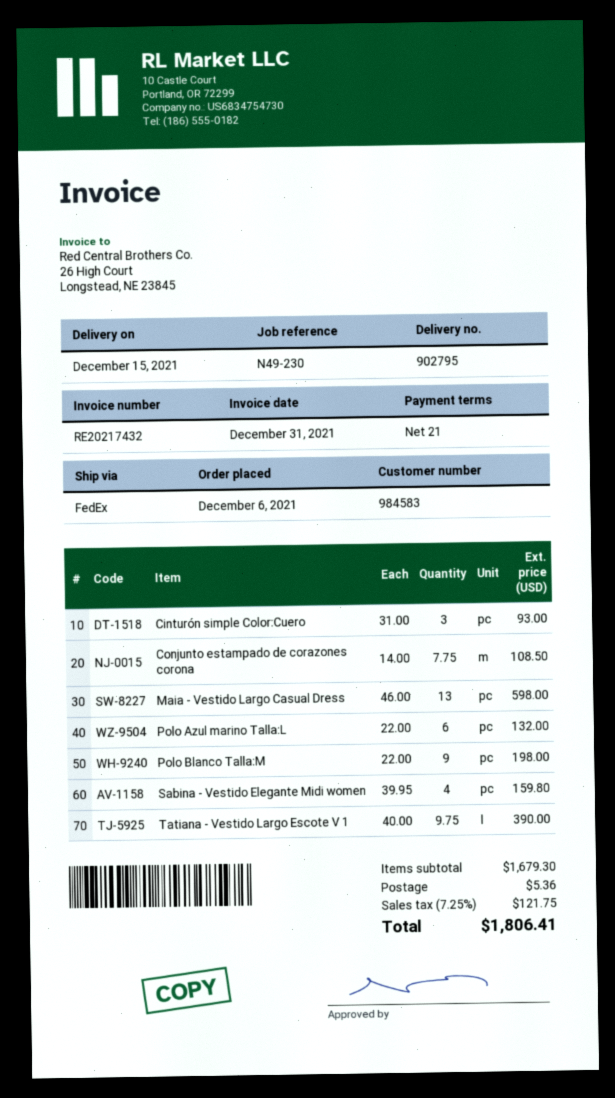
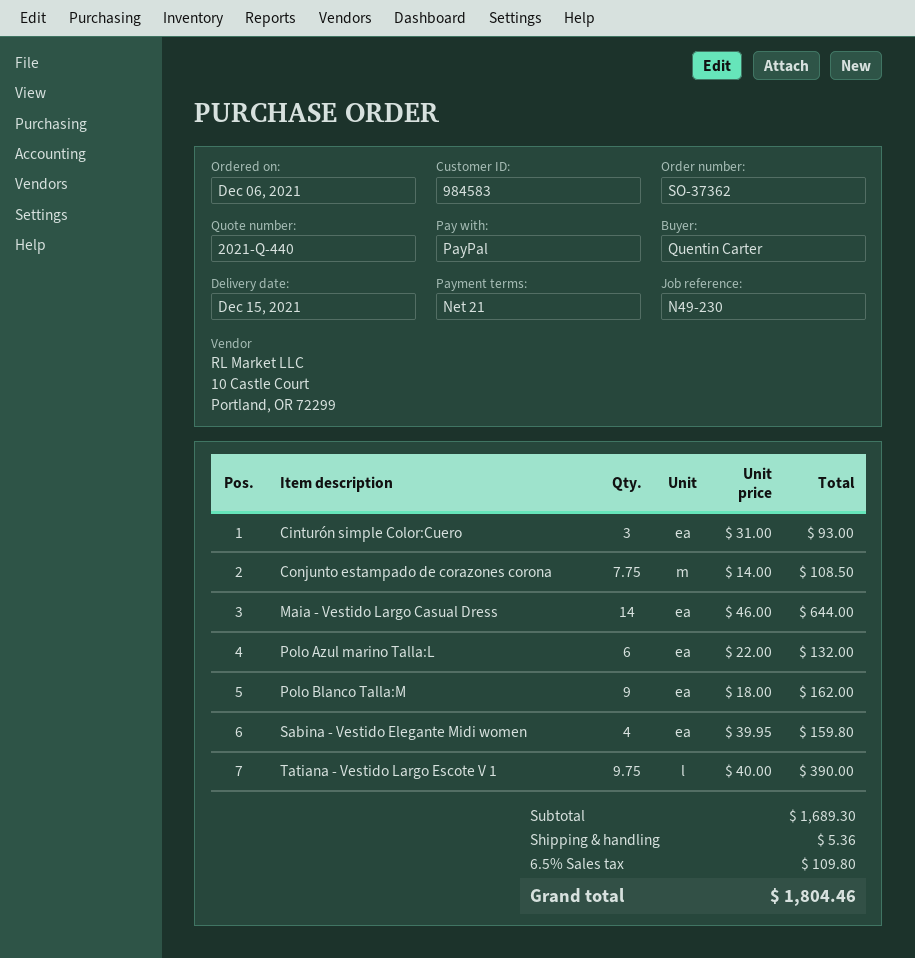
Maia - Vestido Largo Casual Dress: 13 x 46.00 = 598.00 -> 14 x 46.00 = 644.00
Polo Blanco Talla:M: 9 x 22.00 = 198.00 -> 9 x 18.00 = 162.00
subtotal: 1679.30 -> 1689.30
tax: 7.25% = 121.75 -> 6.5% = 109.80
total: 1806.41 -> 1804.46

